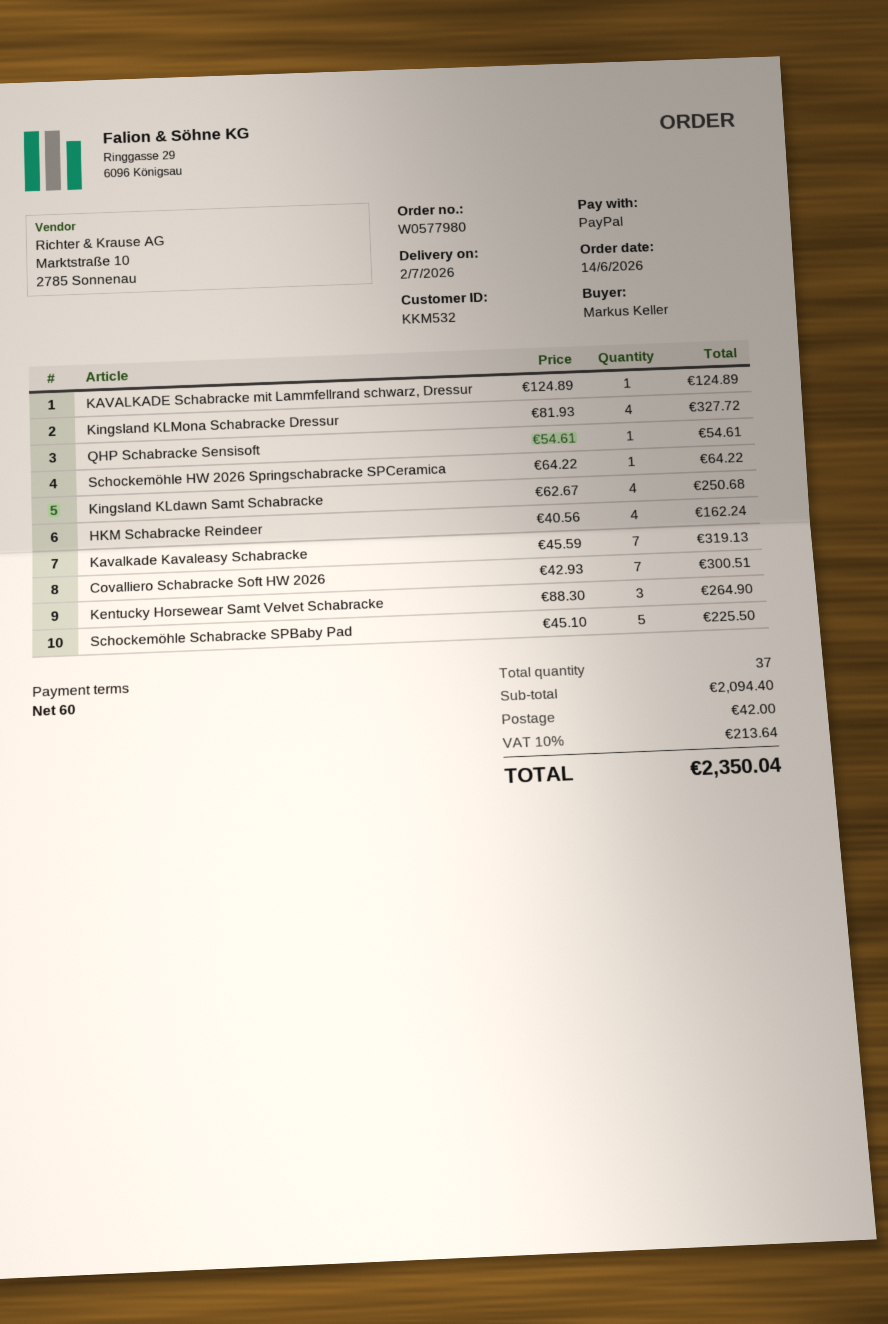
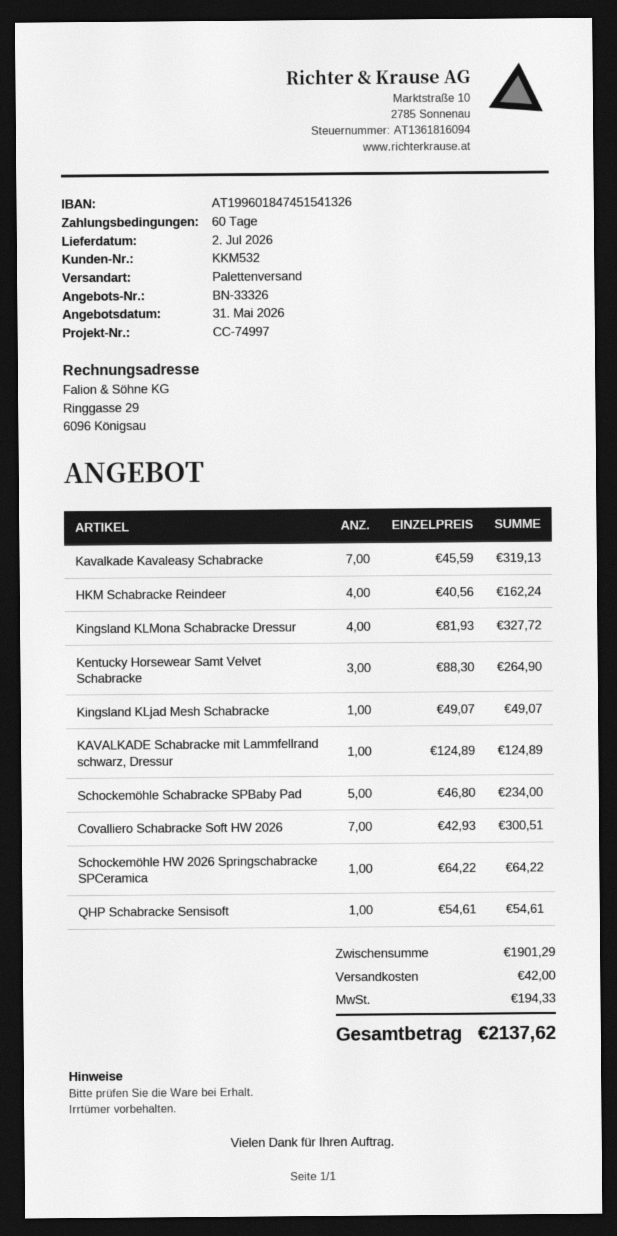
Kingsland KLdawn Samt Schabracke: 4 x 62.67 = 250.68 -> none
Schockemöhle Schabracke SPBaby Pad: 5 x 45.10 = 225.50 -> 5 x 46.80 = 234.00
Kingsland KLjad Mesh Schabracke: none -> 1 x 49.07 = 49.07
subtotal: 2094.40 -> 1901.29
tax: 213.64 -> 194.33
total: 2350.04 -> 2137.62

